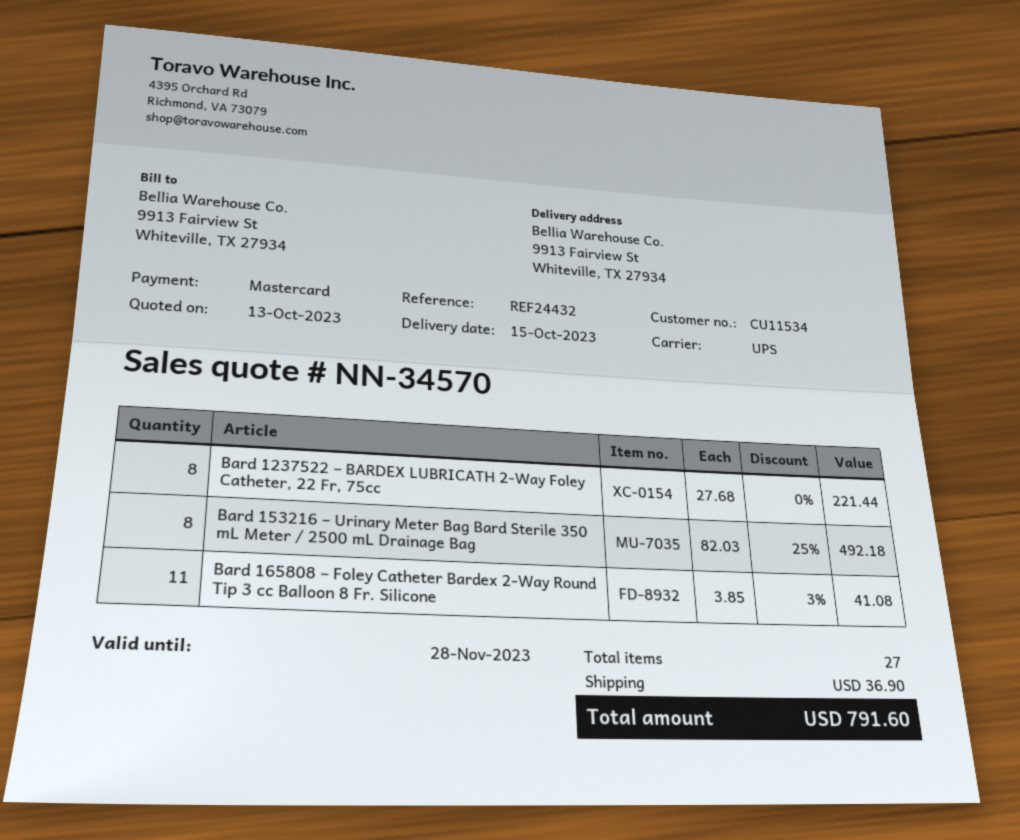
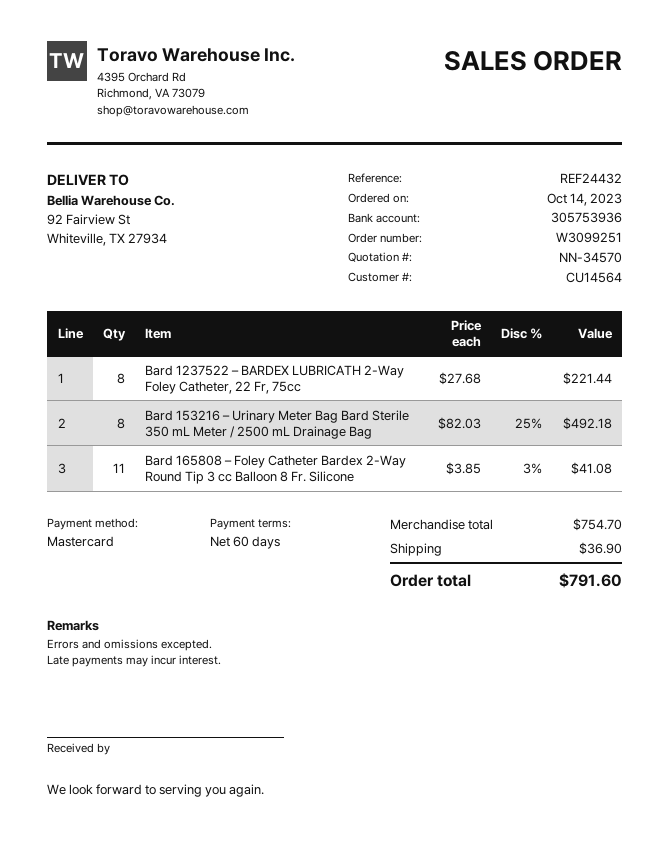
customer number: CU11534 -> CU14564
ship to: 9913 Fairview St, Whiteville, TX 27934 -> 92 Fairview St, Whiteville, TX 27934

